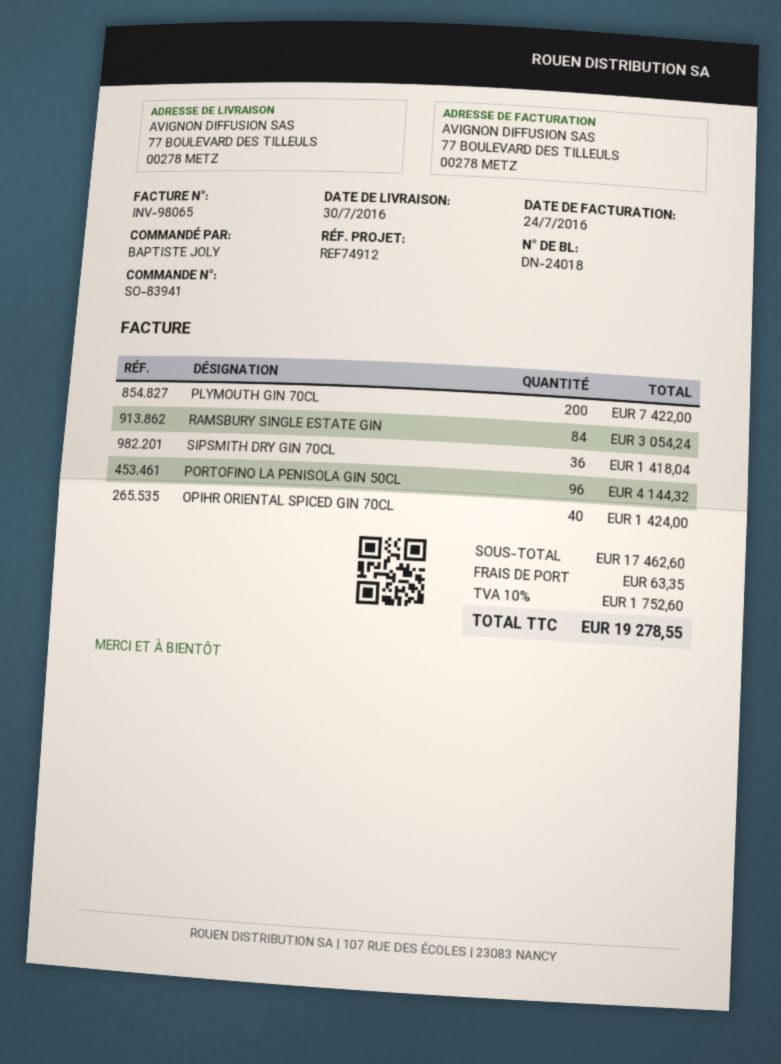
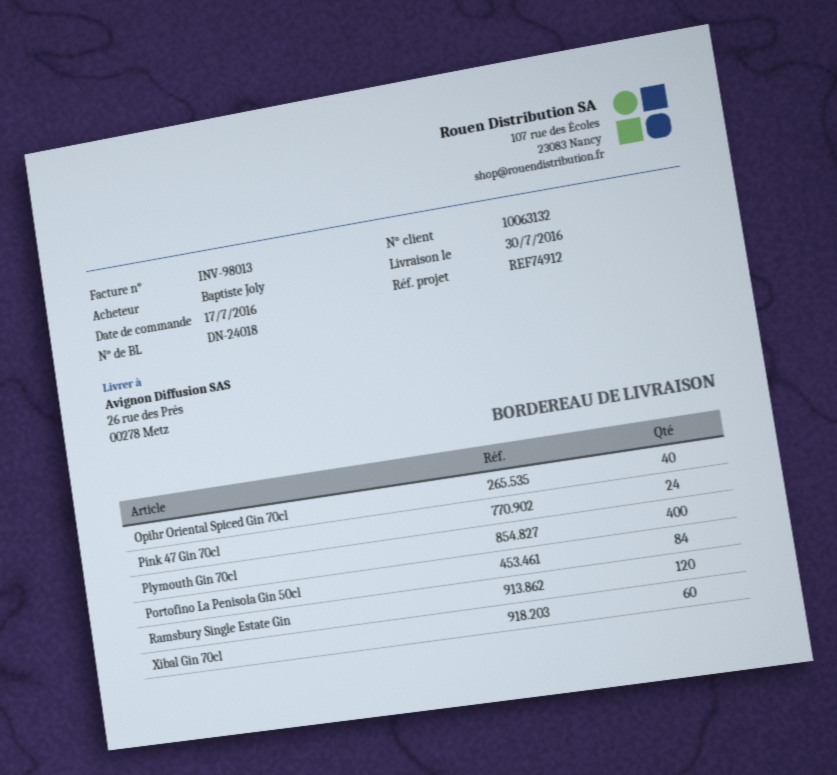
invoice number: INV-98065 -> INV-98013
ship to: 77 BOULEVARD DES TILLEULS, 00278 METZ -> 26 rue des Prés, 00278 Metz
PLYMOUTH GIN 70CL: 200 -> 400
RAMSBURY SINGLE ESTATE GIN: 84 -> 120
SIPSMITH DRY GIN 70CL: 36 -> none
PORTOFINO LA PENISOLA GIN 50CL: 96 -> 84
Pink 47 Gin 70cl: none -> 24
Xibal Gin 70cl: none -> 60

